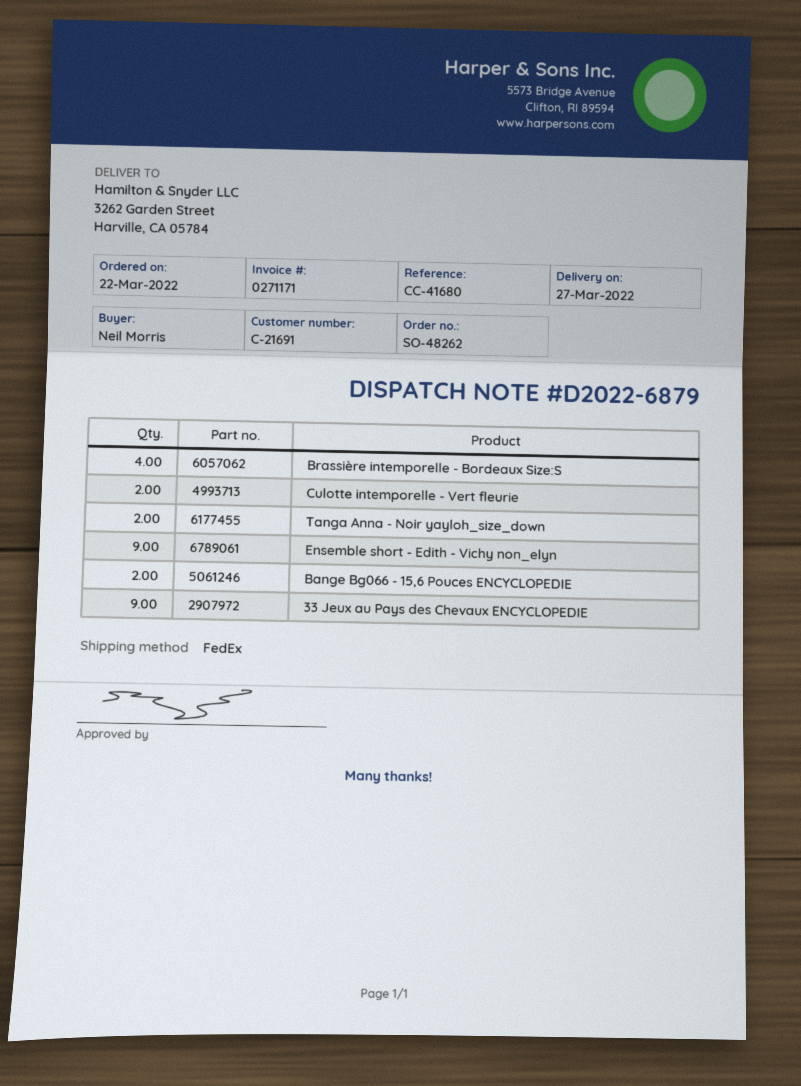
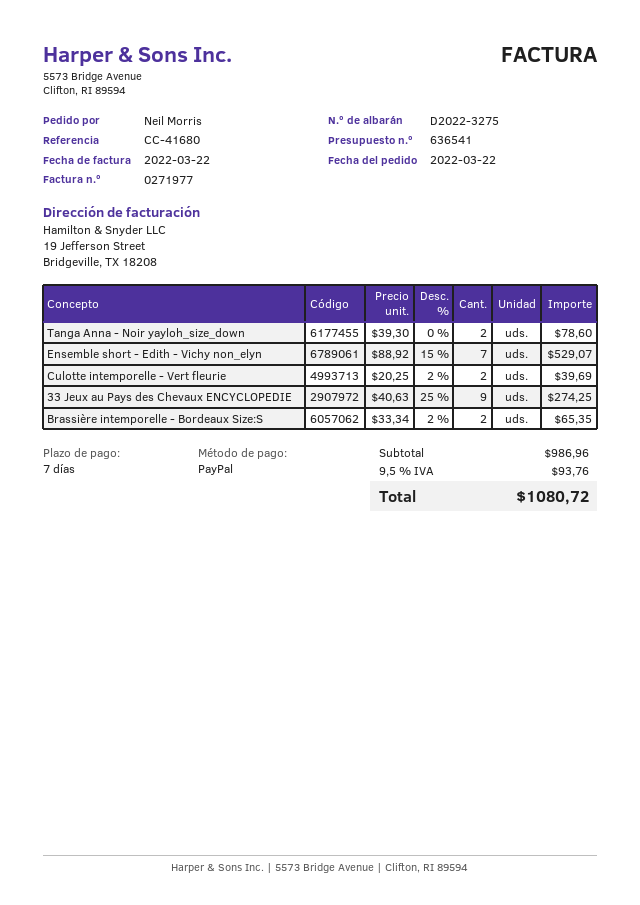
delivery note number: D2022-6879 -> D2022-3275
invoice number: 0271171 -> 0271977
Brassière intemporelle - Bordeaux Size:S: 4 -> 2
Ensemble short - Edith - Vichy non_elyn: 9 -> 7
Bange Bg066 - 15,6 Pouces ENCYCLOPEDIE: 2 -> none

